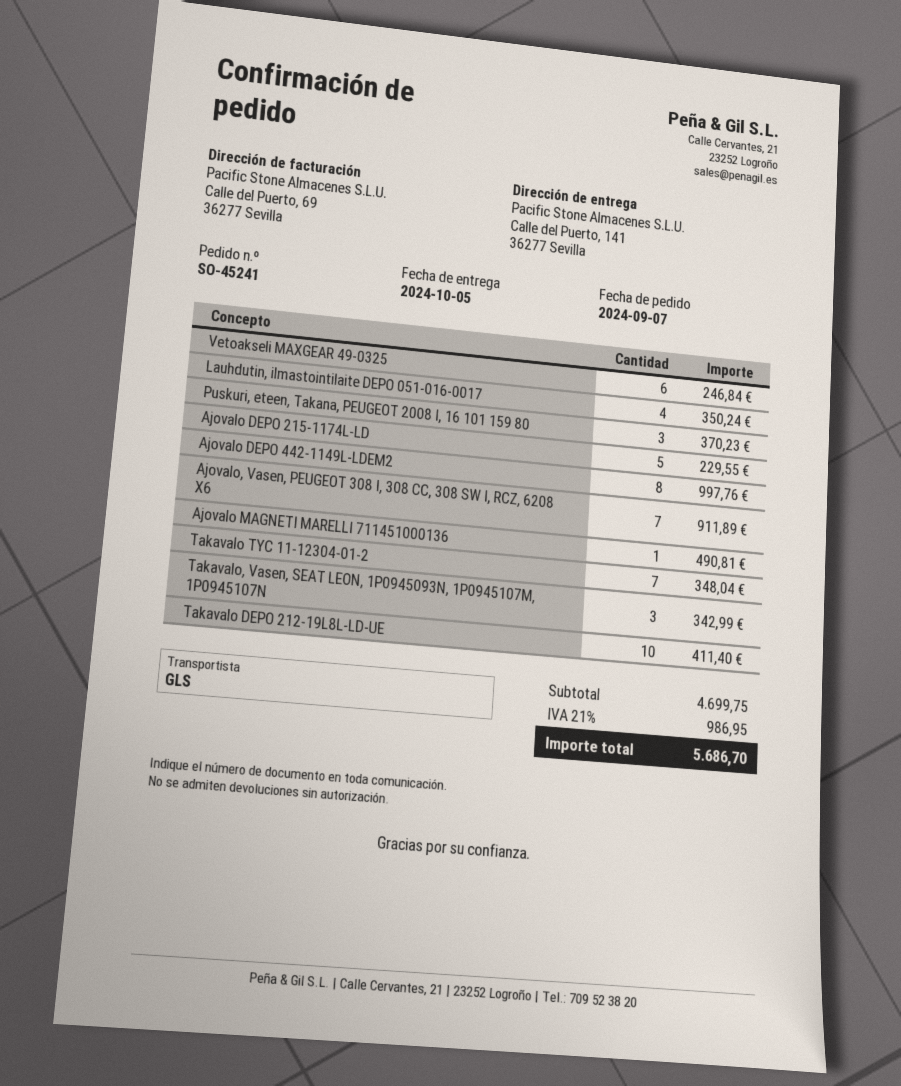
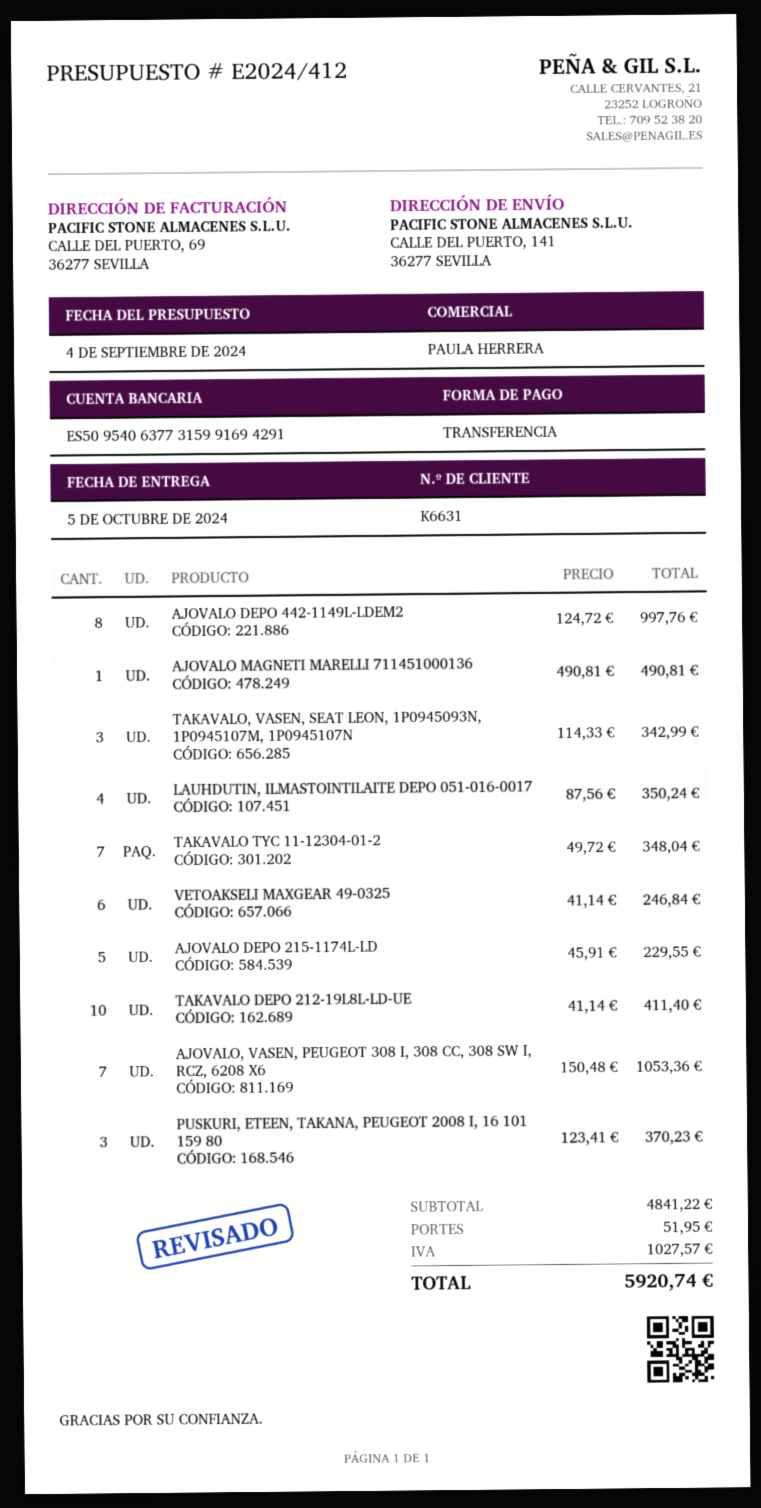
Ajovalo, Vasen, PEUGEOT 308 I, 308 CC, 308 SW I, RCZ, 6208 X6: 7 for 911.89 -> 7 for 1053.36
subtotal: 4699.75 -> 4841.22
shipping: none -> 51.95
tax: 986.95 -> 1027.57
total: 5686.70 -> 5920.74

